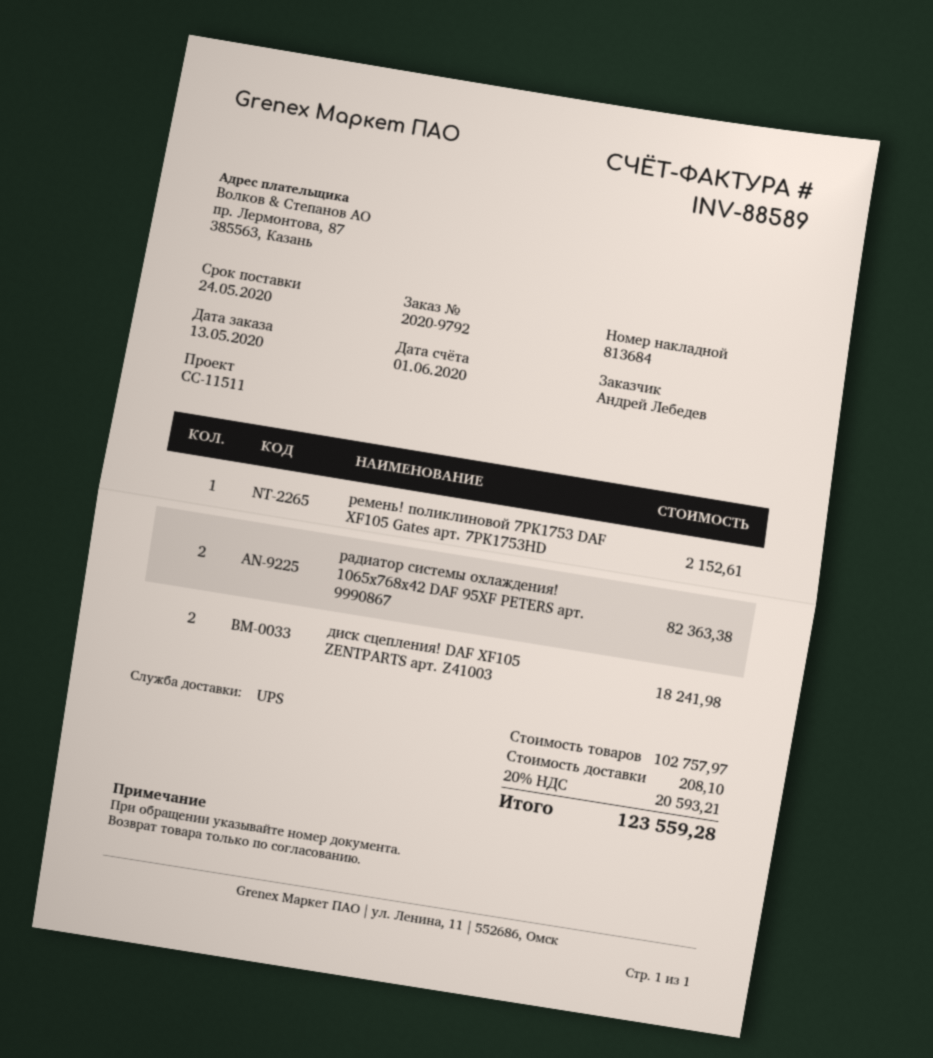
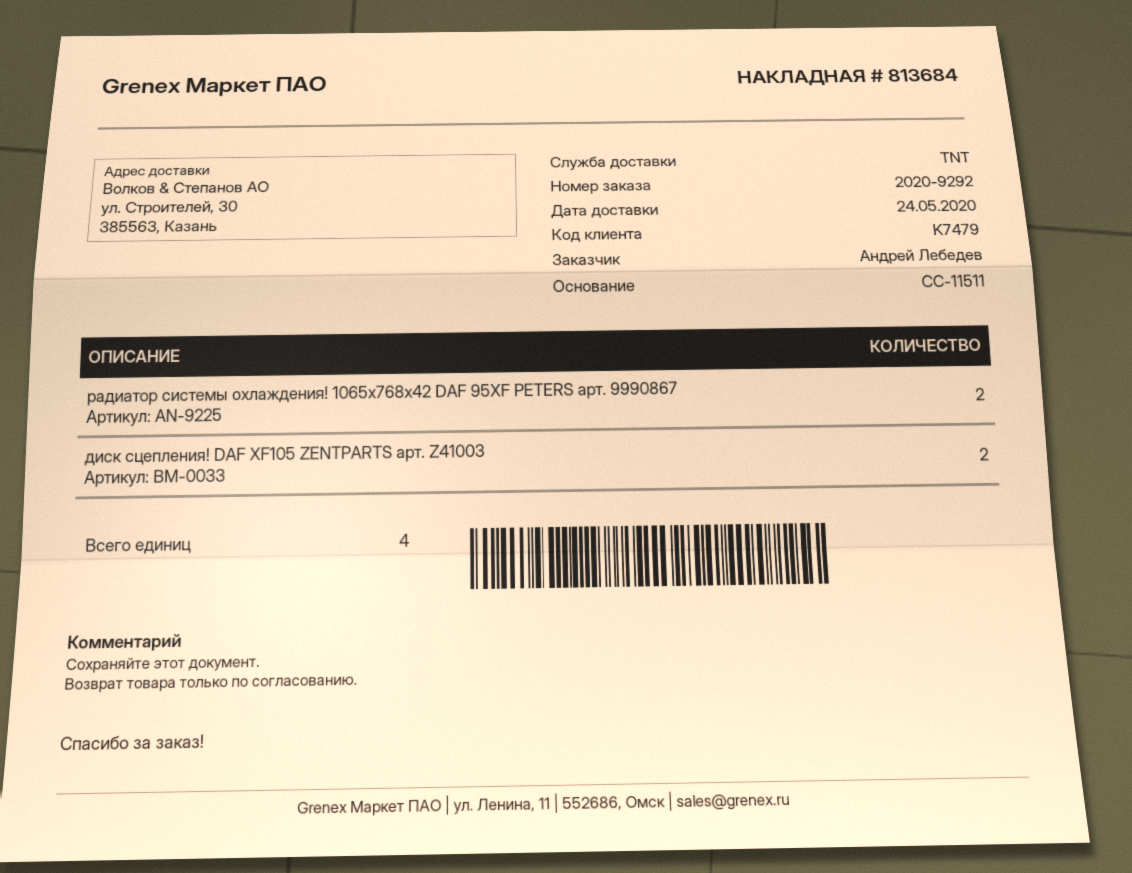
order number: 2020-9792 -> 2020-9292
shipping method: UPS -> TNT
ремень! поликлиновой 7PK1753 DAF XF105 Gates арт. 7PK1753HD: 1 -> none

